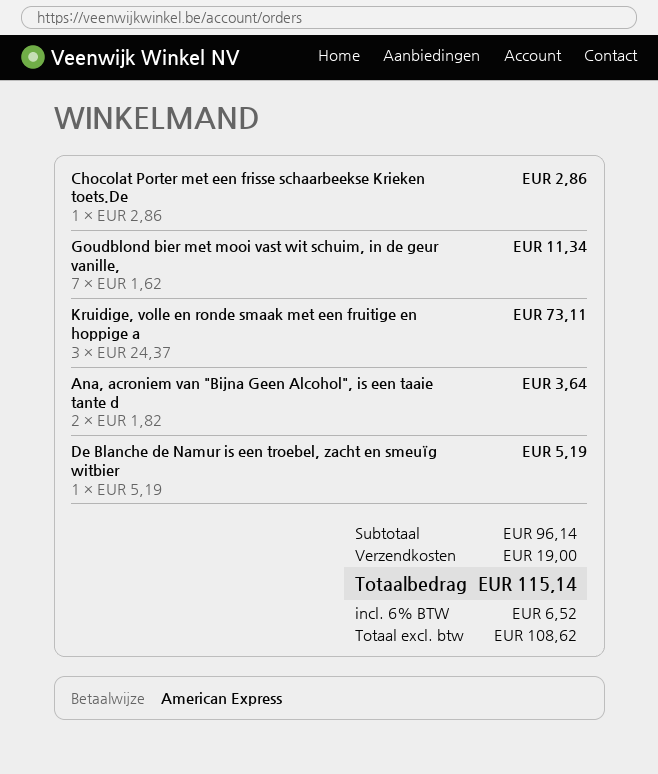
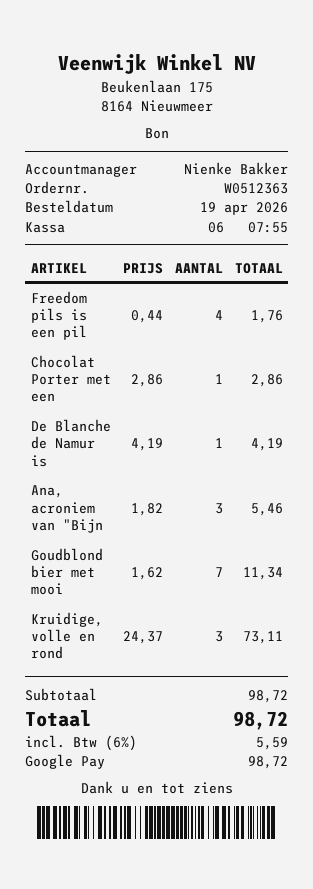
payment method: American Express -> Google Pay
Ana, acroniem van "Bijna Geen Alcohol", is een taaie tante d: 2 x 1.82 = 3.64 -> 3 x 1.82 = 5.46
De Blanche de Namur is een troebel, zacht en smeuïg witbier: 1 x 5.19 = 5.19 -> 1 x 4.19 = 4.19
Freedom pils is een pil: none -> 4 x 0.44 = 1.76
subtotal: 96.14 -> 98.72
shipping: 19.00 -> none
tax: 6% = 6.52 -> 6% = 5.59
total: 115.14 -> 98.72

